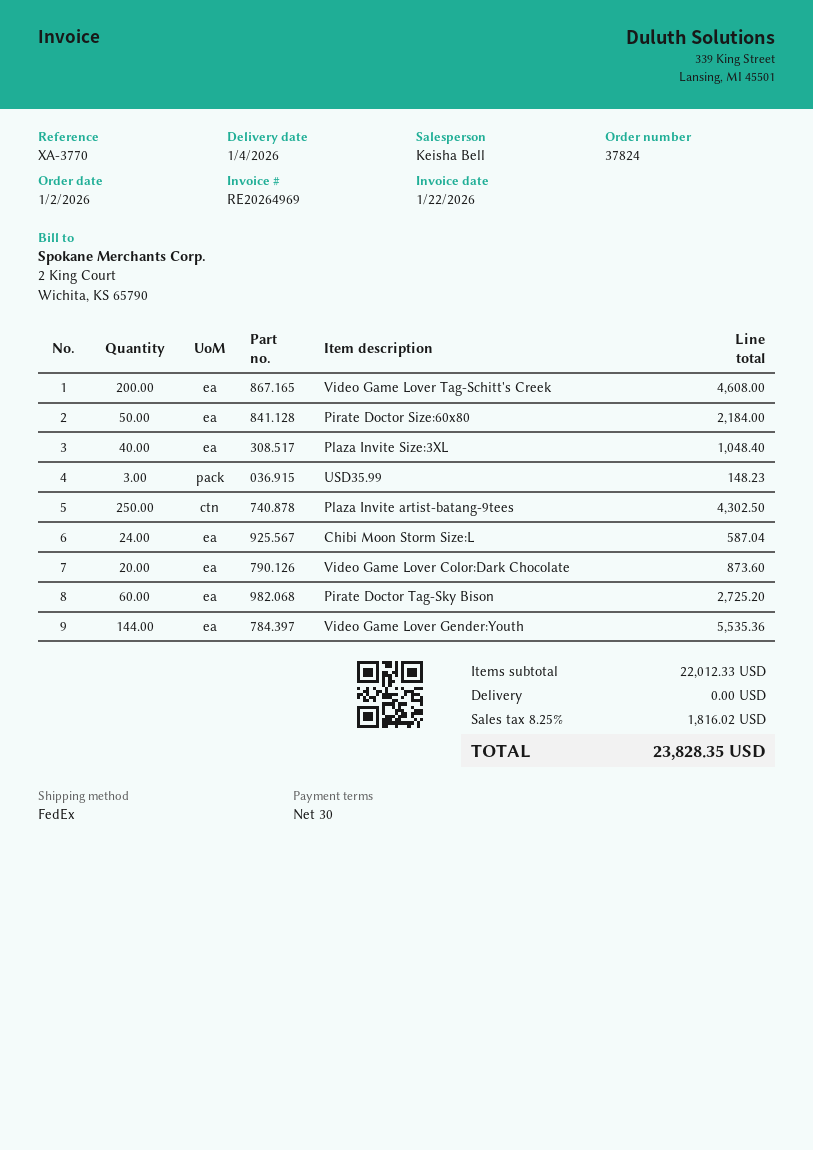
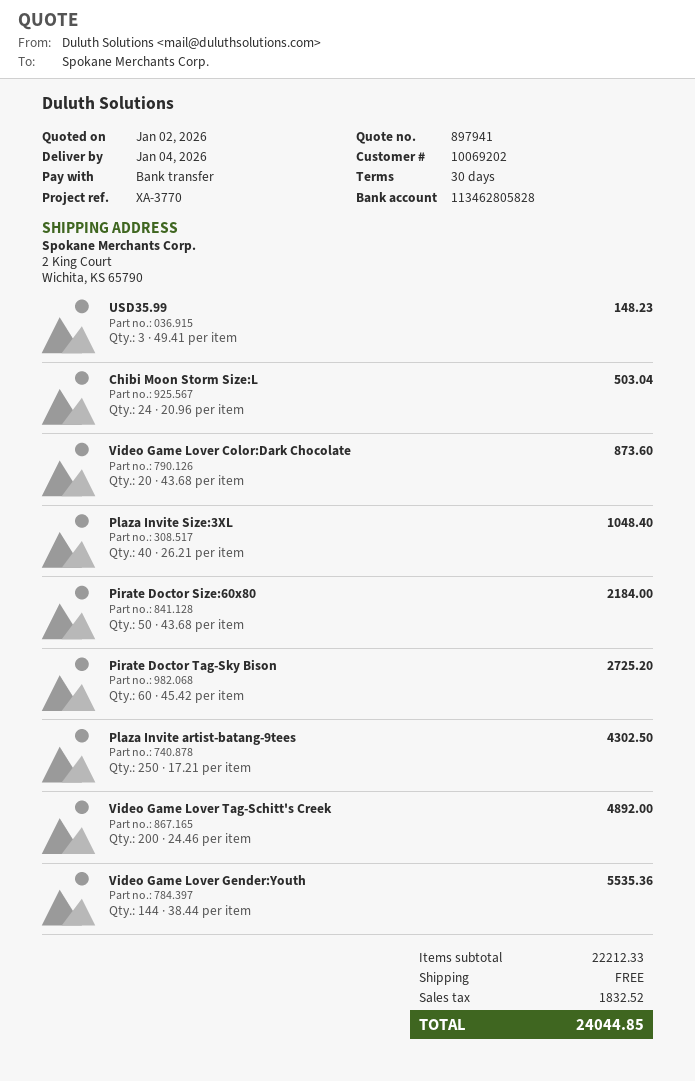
Video Game Lover Tag-Schitt's Creek: 200 for 4608.00 -> 200 for 4892.00
Chibi Moon Storm Size:L: 24 for 587.04 -> 24 for 503.04
subtotal: 22012.33 -> 22212.33
tax: 1816.02 -> 1832.52
total: 23828.35 -> 24044.85

